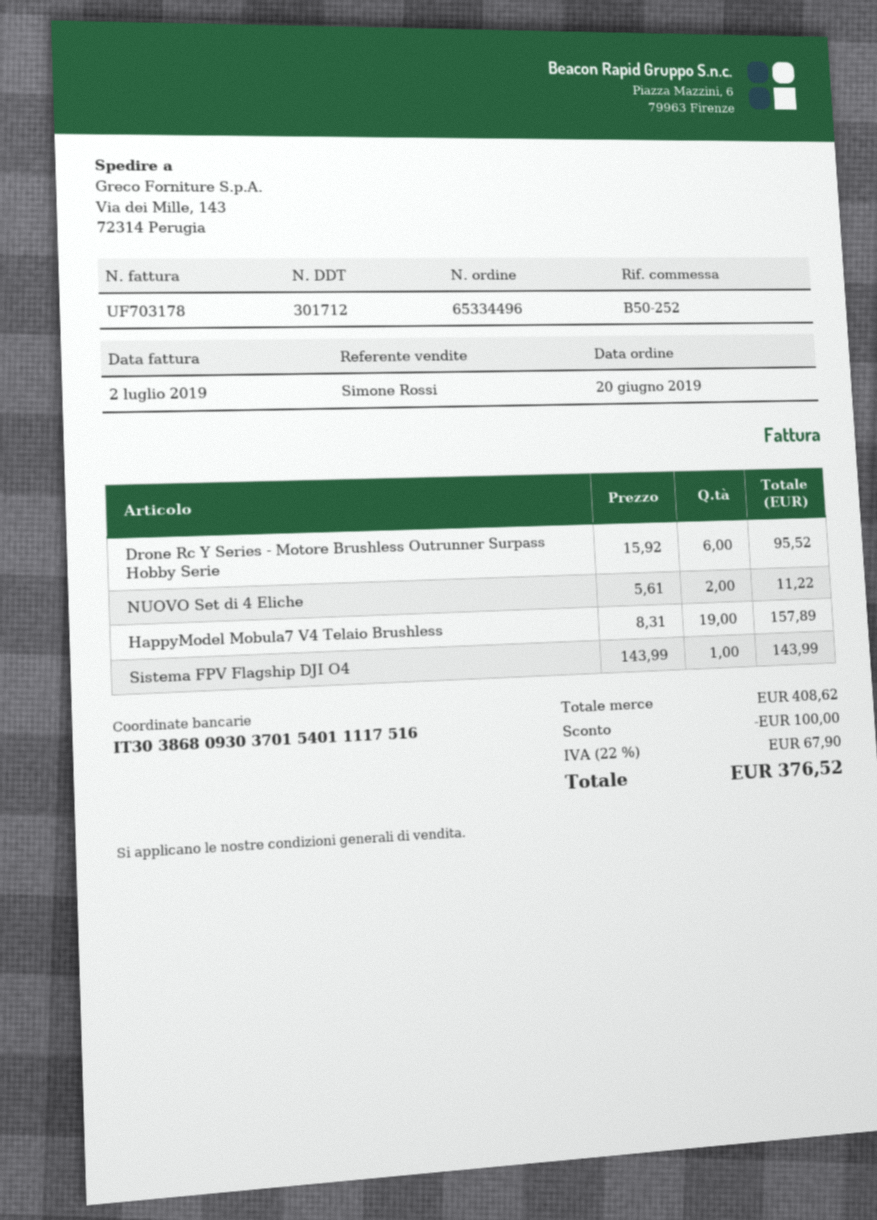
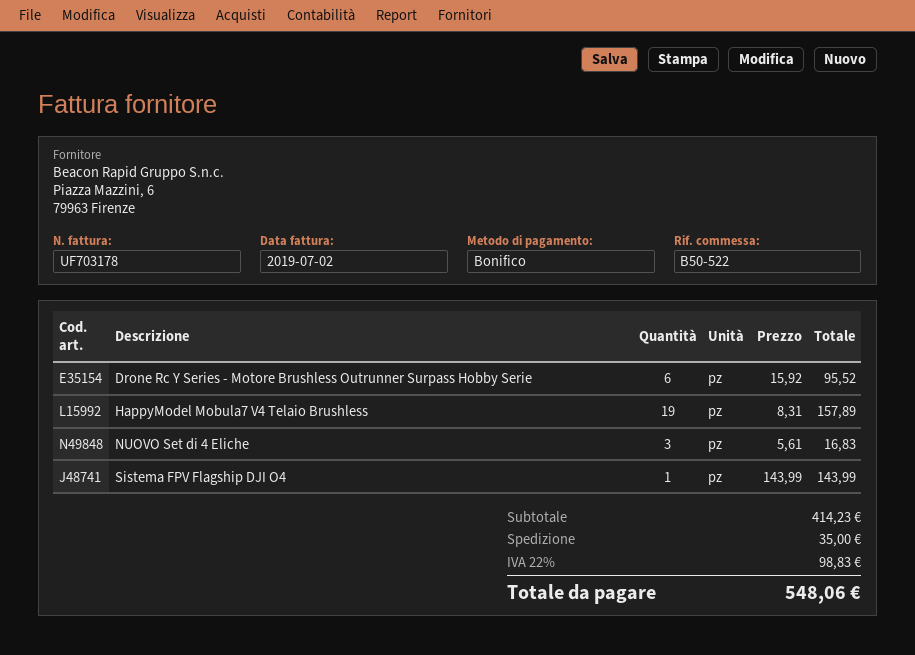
reference: B50-252 -> B50-522
NUOVO Set di 4 Eliche: 2 x 5.61 = 11.22 -> 3 x 5.61 = 16.83
subtotal: 408.62 -> 414.23
discount: 100.00 -> none
shipping: none -> 35.00
tax: 22% = 67.90 -> 22% = 98.83
total: 376.52 -> 548.06

